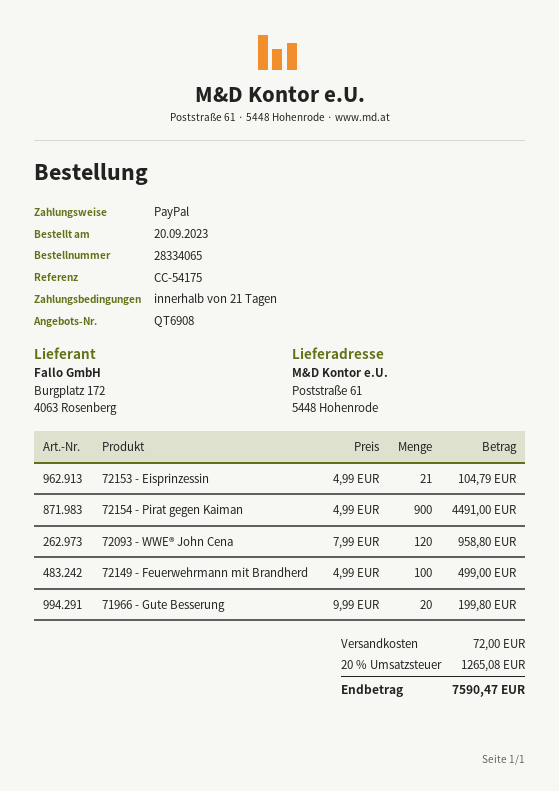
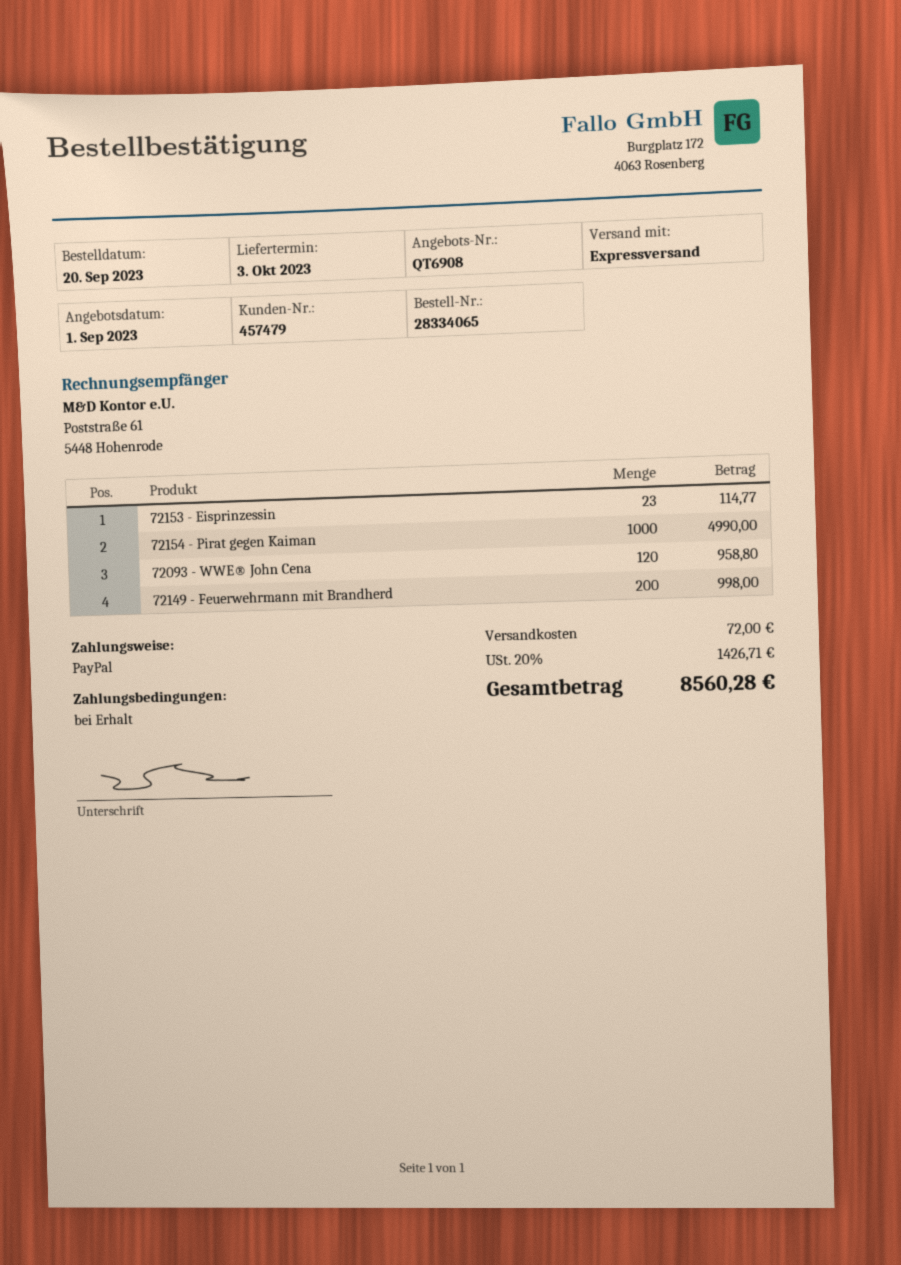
payment terms: 21 days -> on receipt
72153 - Eisprinzessin: 21 for 104.79 -> 23 for 114.77
72154 - Pirat gegen Kaiman: 900 for 4491.00 -> 1000 for 4990.00
72149 - Feuerwehrmann mit Brandherd: 100 for 499.00 -> 200 for 998.00
71966 - Gute Besserung: 20 for 199.80 -> none
tax: 20% = 1265.08 -> 20% = 1426.71
total: 7590.47 -> 8560.28

